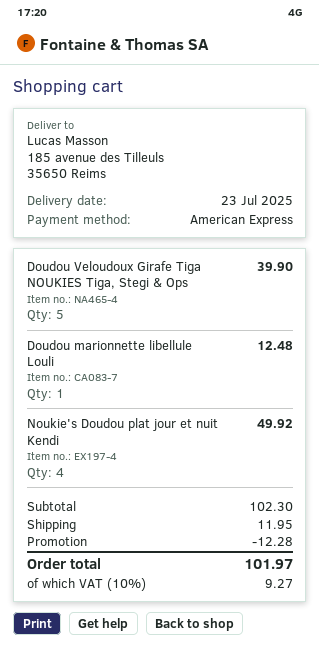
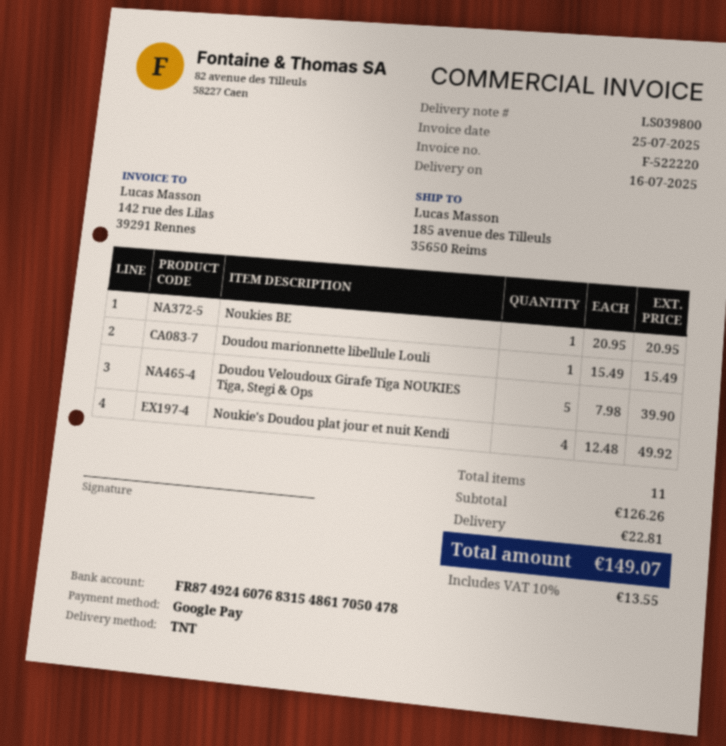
delivery date: 2025-07-23 -> 2025-07-16
payment method: American Express -> Google Pay
Doudou marionnette libellule Louli: 1 for 12.48 -> 1 for 15.49
Noukies BE: none -> 1 for 20.95
subtotal: 102.30 -> 126.26
discount: 12.28 -> none
shipping: 11.95 -> 22.81
tax: 10% = 9.27 -> 10% = 13.55
total: 101.97 -> 149.07

